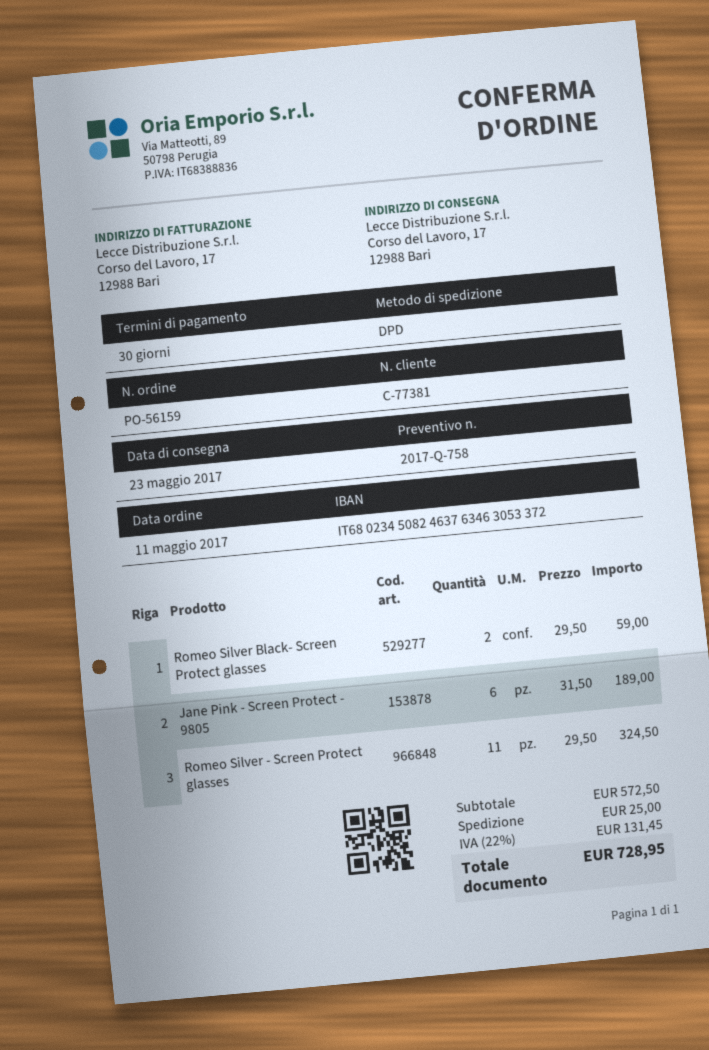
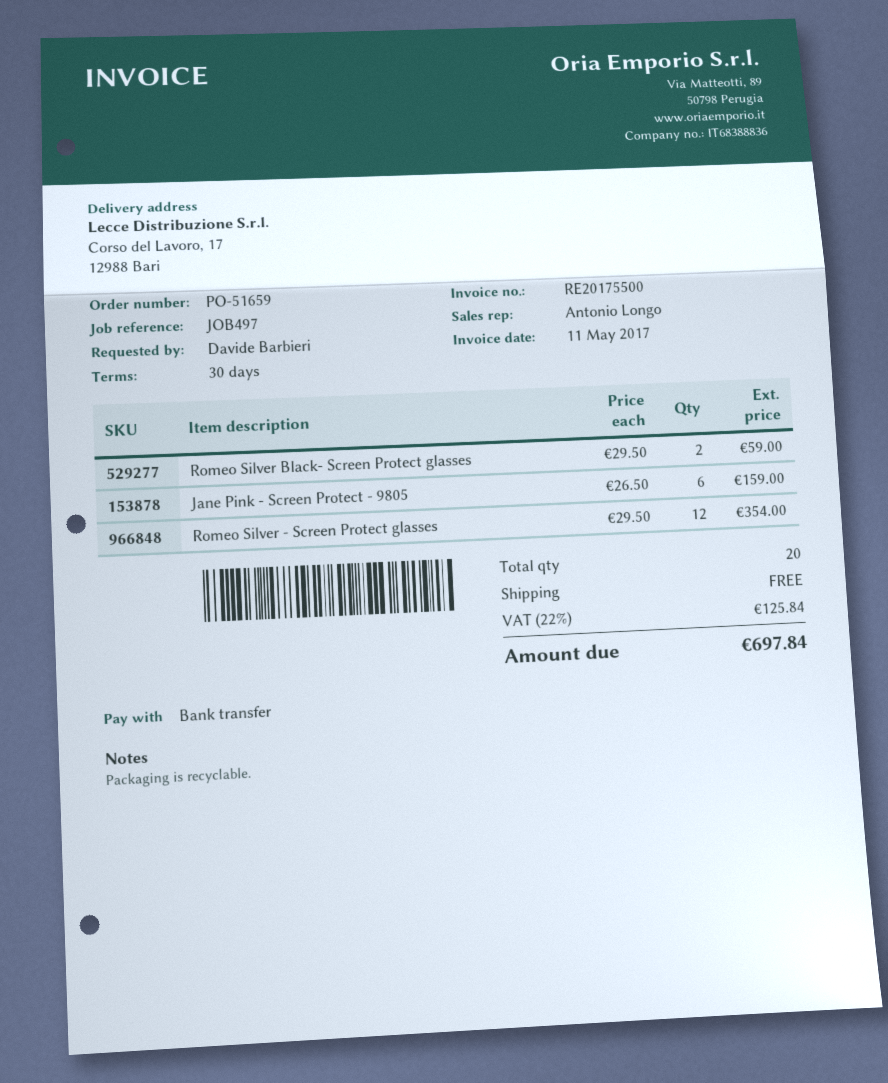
order number: PO-56159 -> PO-51659
Jane Pink - Screen Protect - 9805: 6 x 31.50 = 189.00 -> 6 x 26.50 = 159.00
Romeo Silver - Screen Protect glasses: 11 x 29.50 = 324.50 -> 12 x 29.50 = 354.00
shipping: 25.00 -> 0.00
tax: 22% = 131.45 -> 22% = 125.84
total: 728.95 -> 697.84

